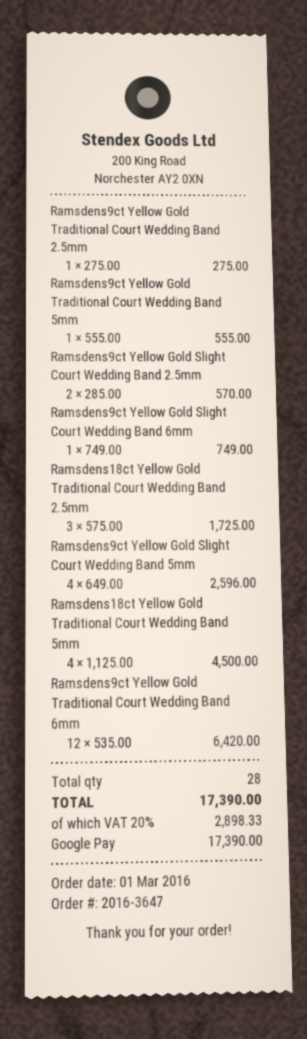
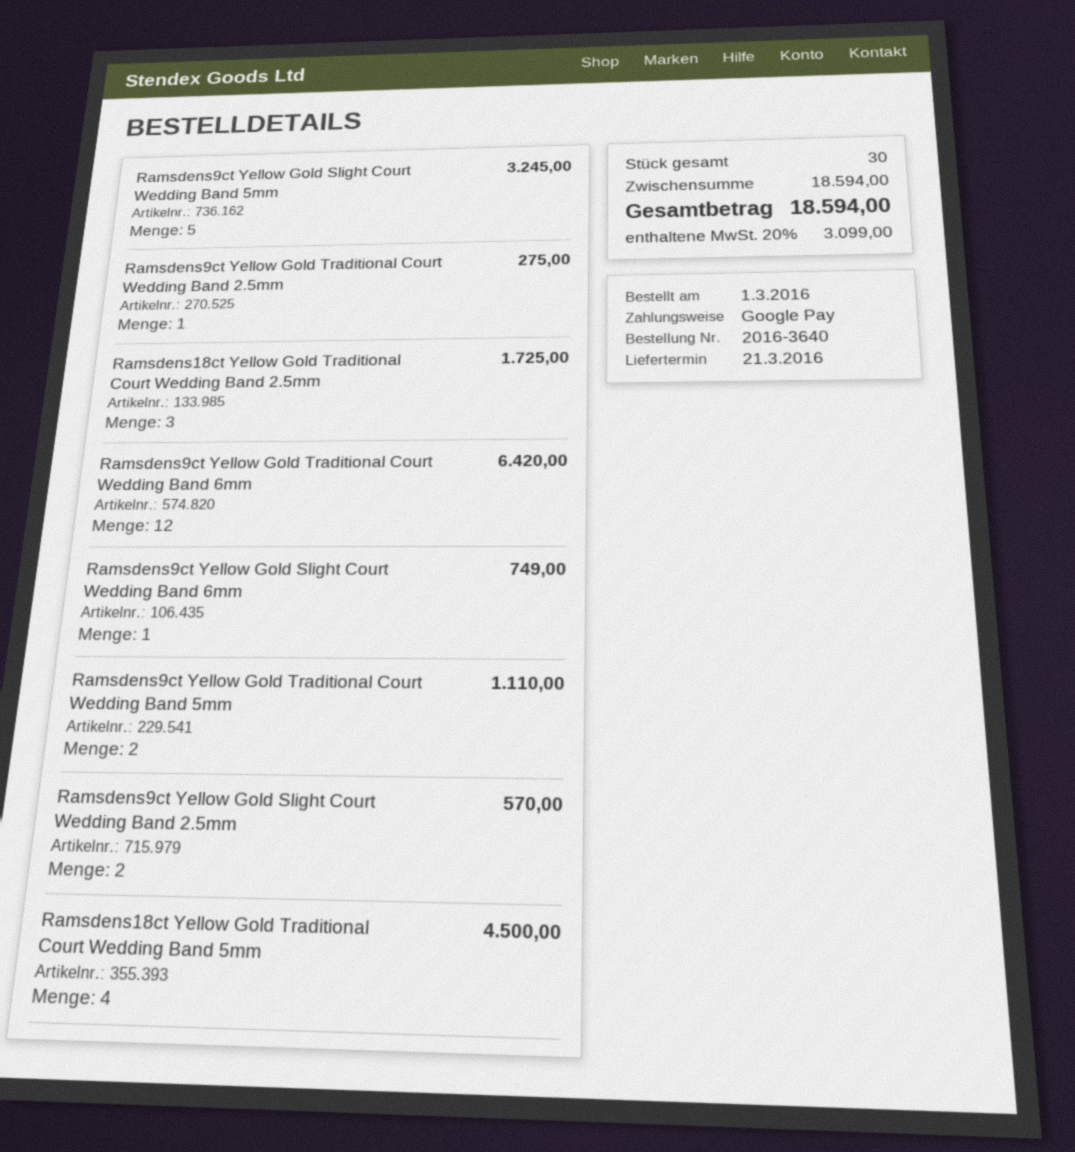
order number: 2016-3647 -> 2016-3640
Ramsdens9ct Yellow Gold Traditional Court Wedding Band 5mm: 1 for 555.00 -> 2 for 1110.00
Ramsdens9ct Yellow Gold Slight Court Wedding Band 5mm: 4 for 2596.00 -> 5 for 3245.00
total quantity: 28 -> 30
tax: 20% = 2898.33 -> 20% = 3099.00
total: 17390.00 -> 18594.00

